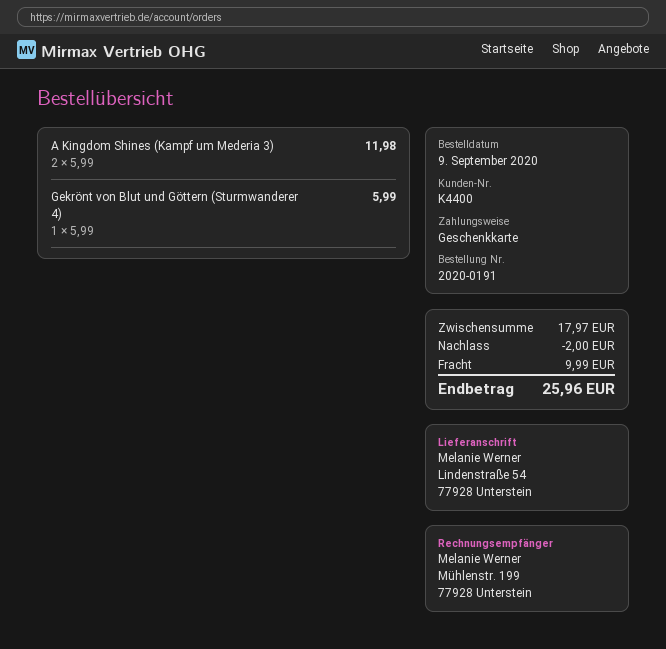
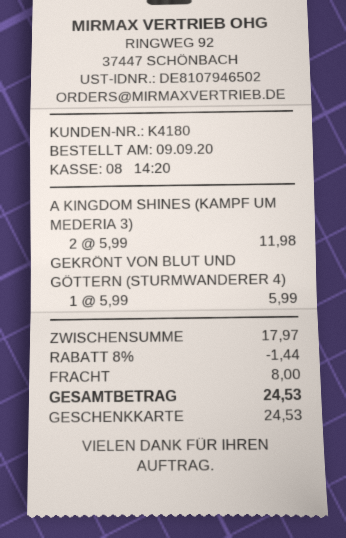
customer number: K4400 -> K4180
discount: 2.00 -> 1.44
shipping: 9.99 -> 8.00
total: 25.96 -> 24.53

